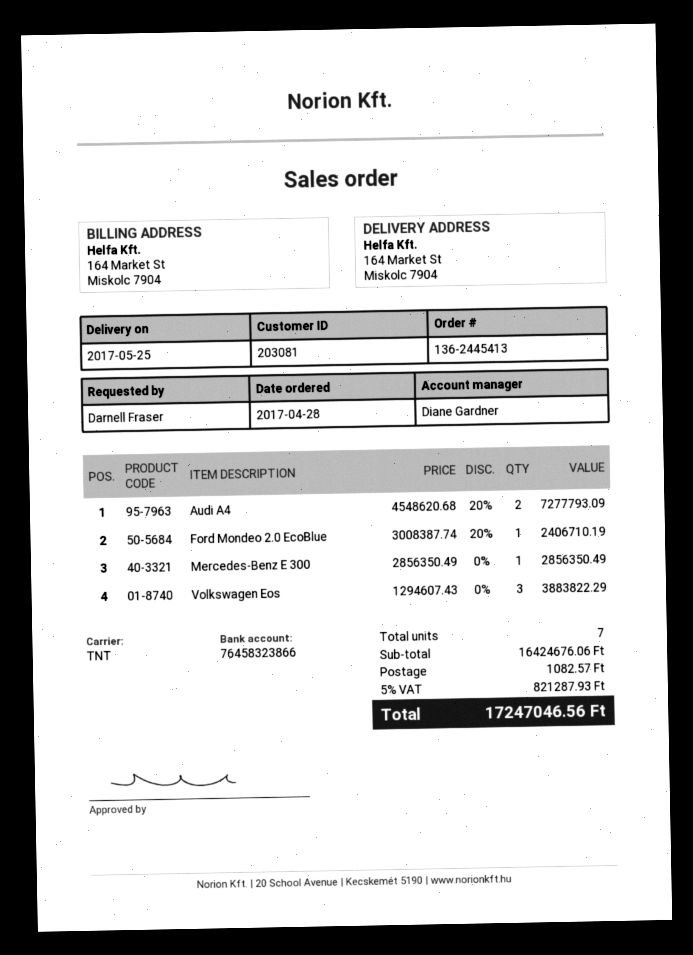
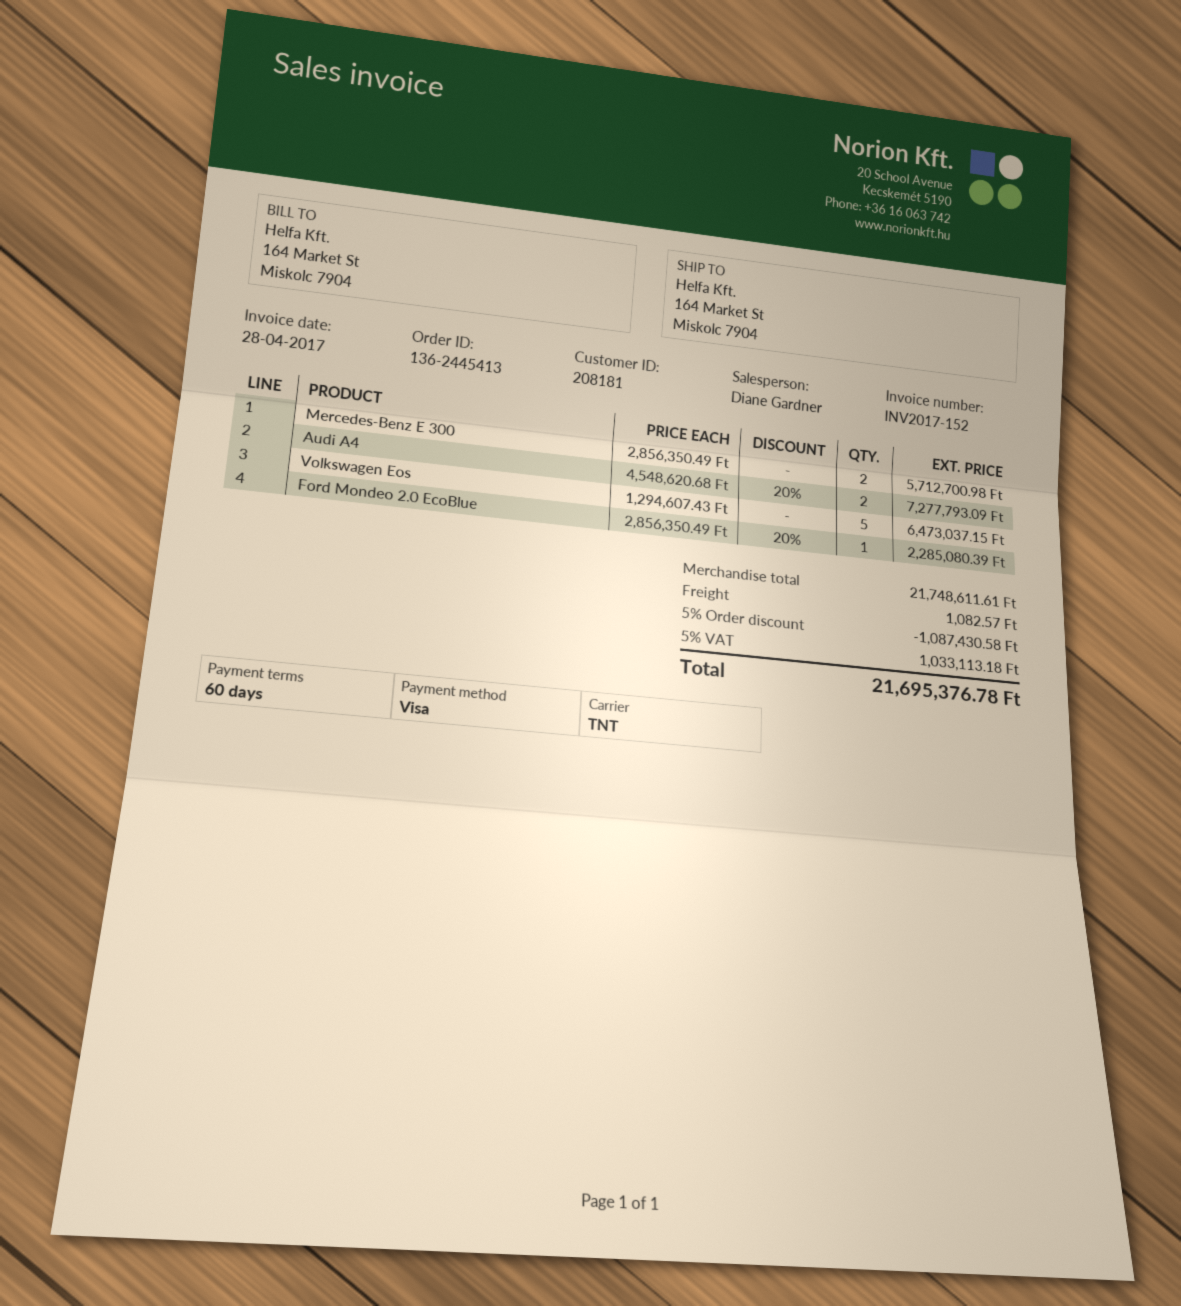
customer number: 203081 -> 208181
Ford Mondeo 2.0 EcoBlue: 1 x 3008387.74 - 20% = 2406710.19 -> 1 x 2856350.49 - 20% = 2285080.39
Mercedes-Benz E 300: 1 x 2856350.49 = 2856350.49 -> 2 x 2856350.49 = 5712700.98
Volkswagen Eos: 3 x 1294607.43 = 3883822.29 -> 5 x 1294607.43 = 6473037.15
subtotal: 16424676.06 -> 21748611.61
discount: none -> 5% = 1087430.58
tax: 5% = 821287.93 -> 5% = 1033113.18
total: 17247046.56 -> 21695376.78

